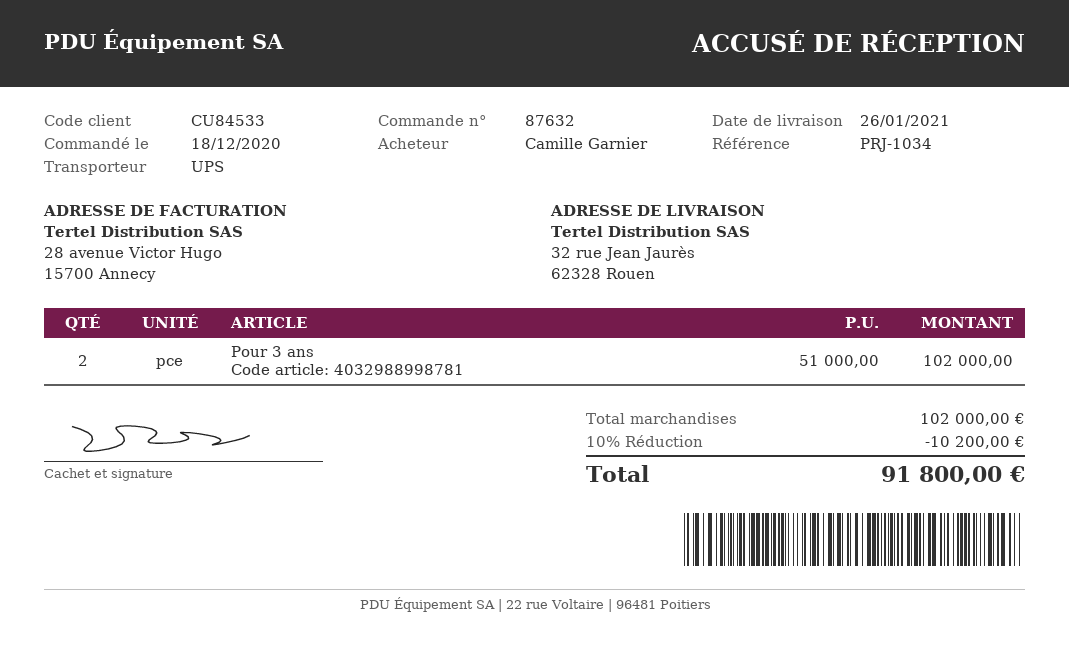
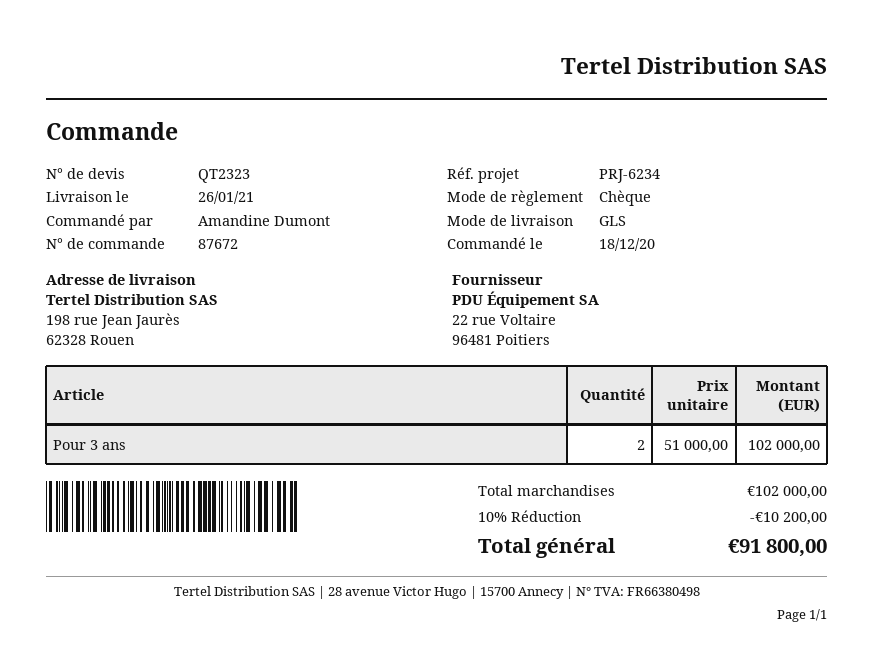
order number: 87632 -> 87672
reference: PRJ-1034 -> PRJ-6234
ordered by: Camille Garnier -> Amandine Dumont
shipping method: UPS -> GLS
ship to: 32 rue Jean Jaurès, 62328 Rouen -> 198 rue Jean Jaurès, 62328 Rouen

